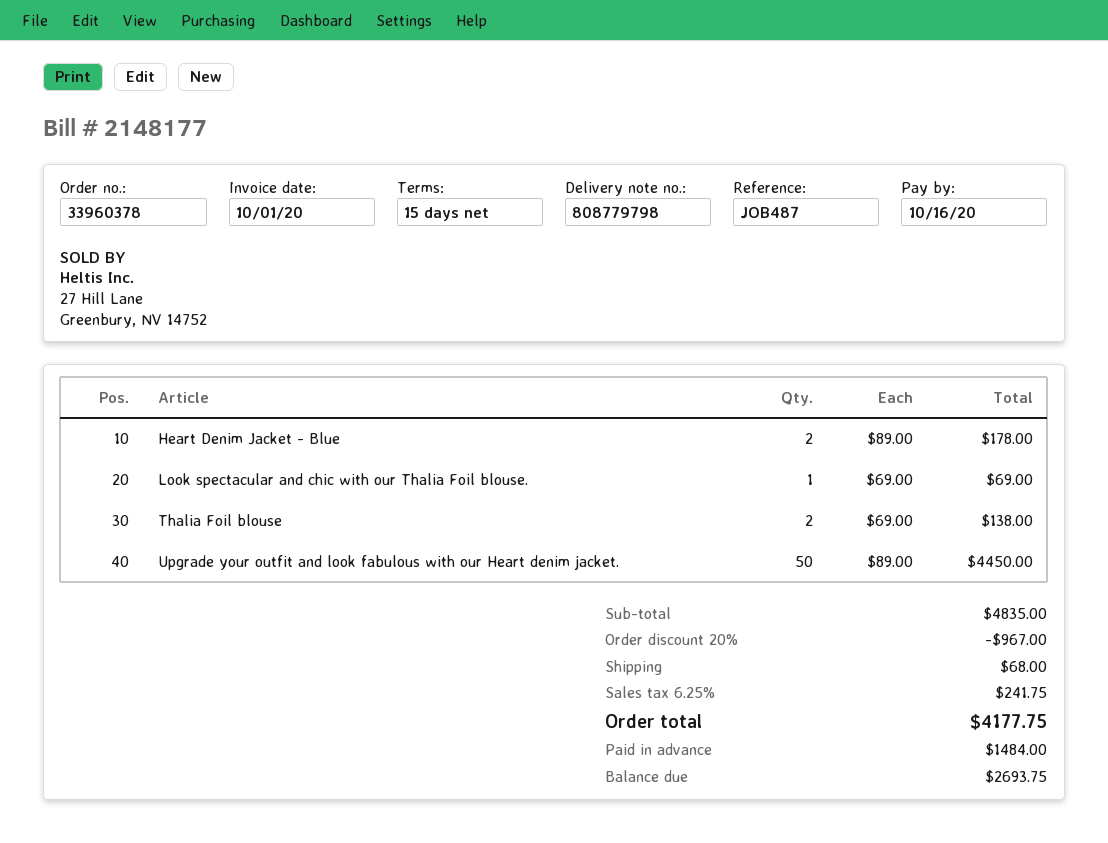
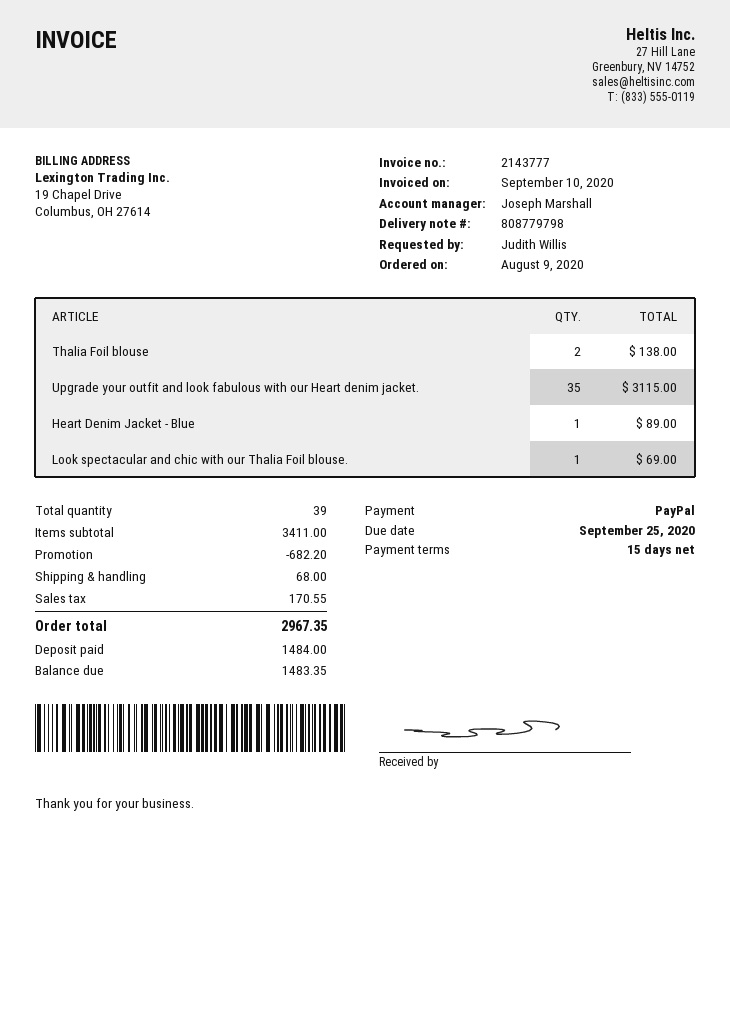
invoice number: 2148177 -> 2143777
invoice date: 2020-10-01 -> 2020-09-10
due date: 2020-10-16 -> 2020-09-25
Heart Denim Jacket - Blue: 2 for 178.00 -> 1 for 89.00
Upgrade your outfit and look fabulous with our Heart denim jacket.: 50 for 4450.00 -> 35 for 3115.00
subtotal: 4835.00 -> 3411.00
discount: 967.00 -> 682.20
tax: 241.75 -> 170.55
total: 4177.75 -> 2967.35
balance: 2693.75 -> 1483.35

